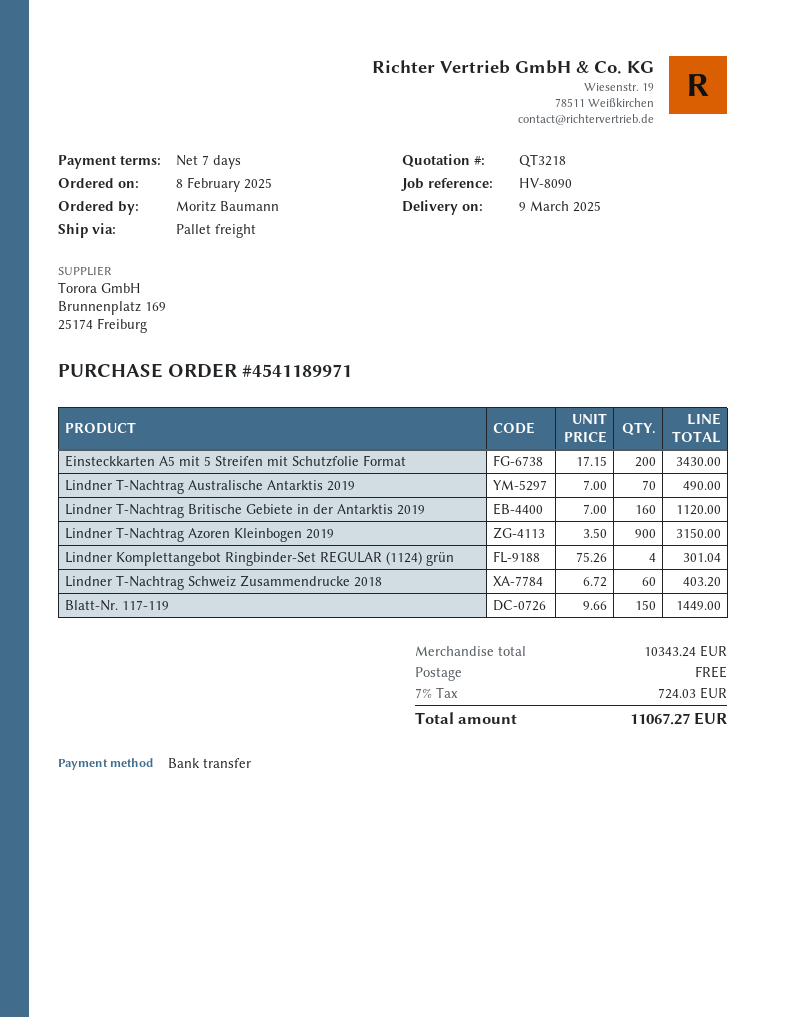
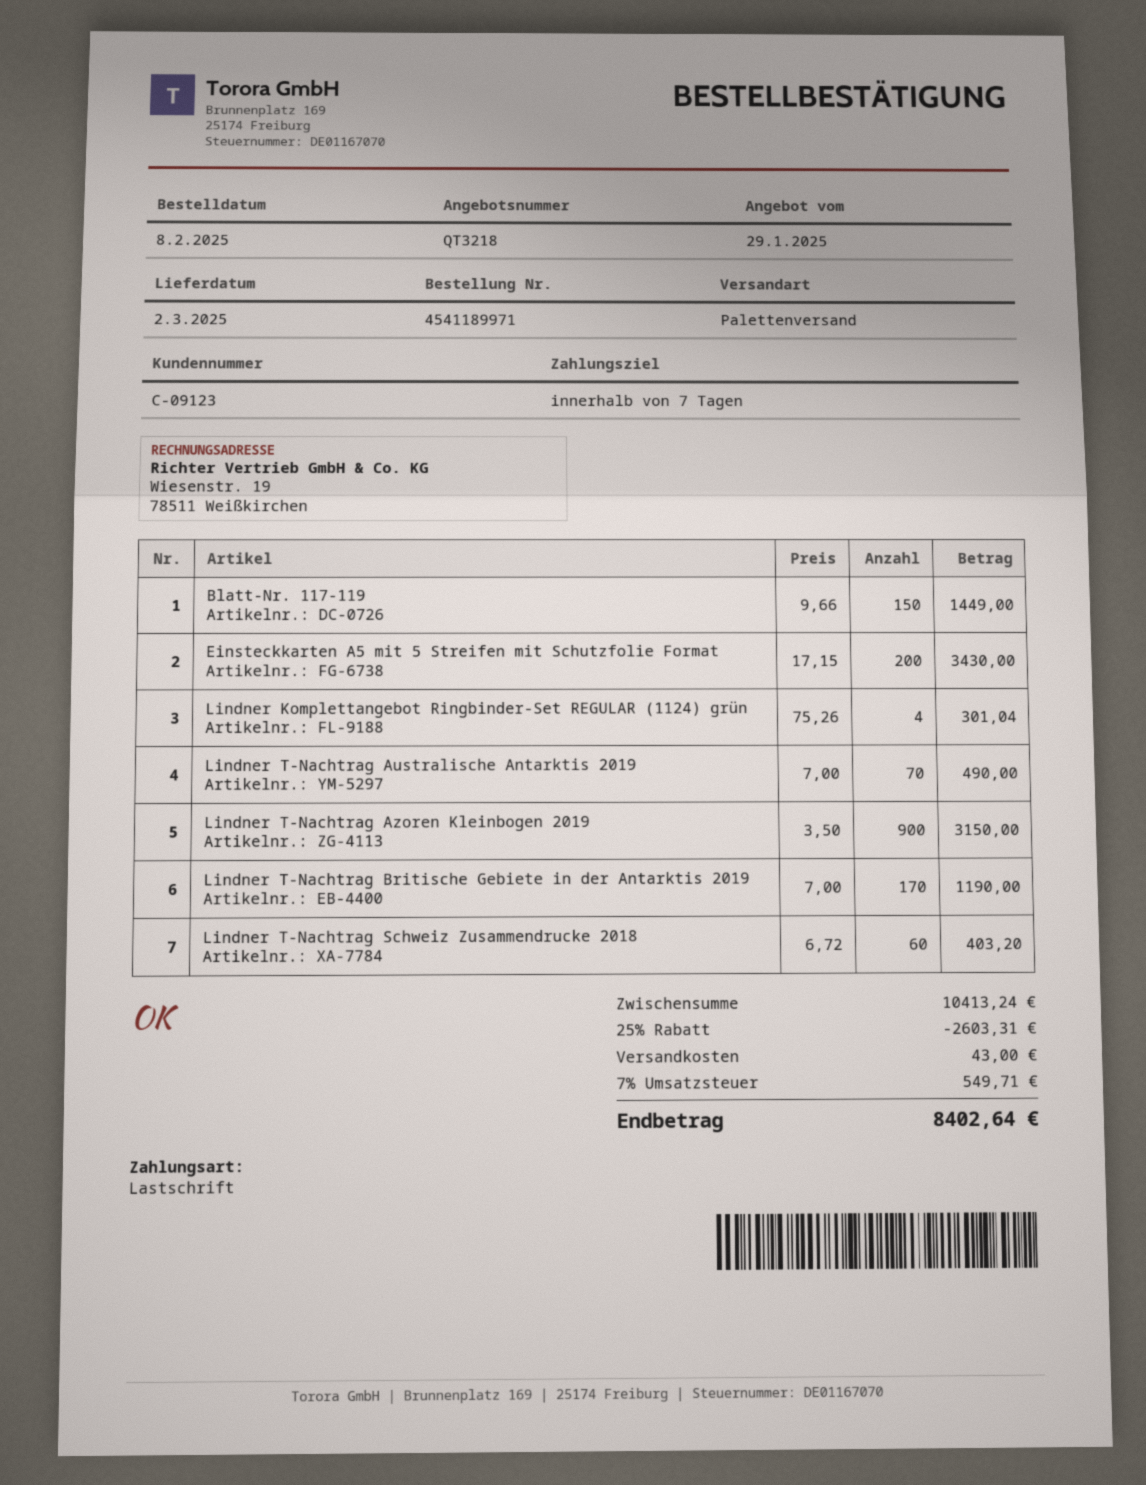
delivery date: 2025-03-09 -> 2025-03-02
payment method: bank transfer -> direct debit
Lindner T-Nachtrag Britische Gebiete in der Antarktis 2019: 160 x 7.00 = 1120.00 -> 170 x 7.00 = 1190.00
subtotal: 10343.24 -> 10413.24
discount: none -> 25% = 2603.31
shipping: 0.00 -> 43.00
tax: 7% = 724.03 -> 7% = 549.71
total: 11067.27 -> 8402.64

